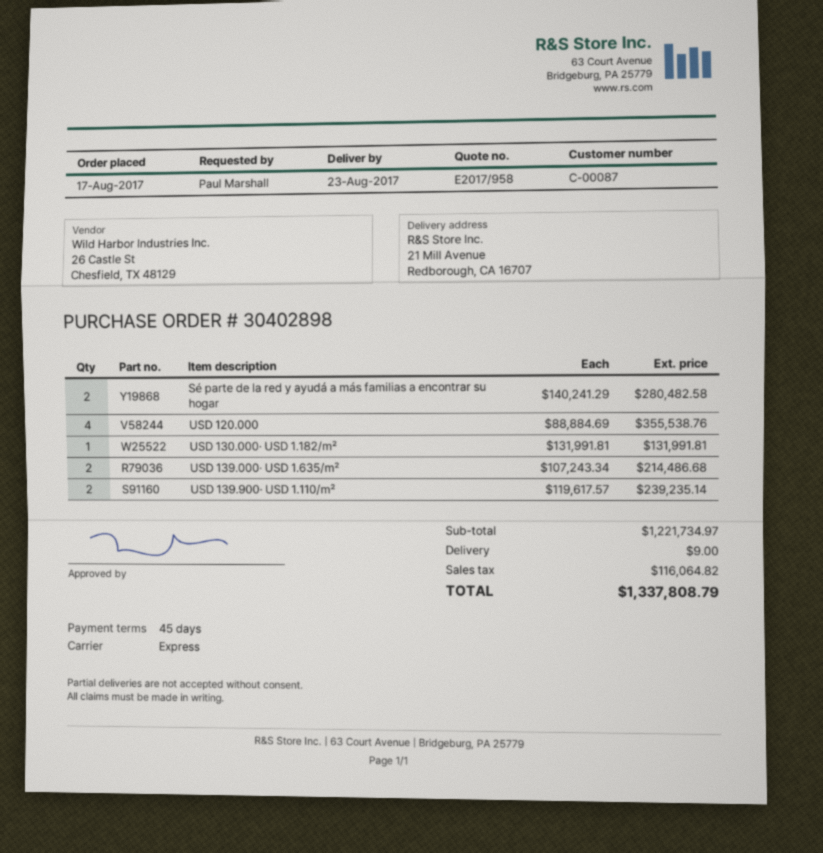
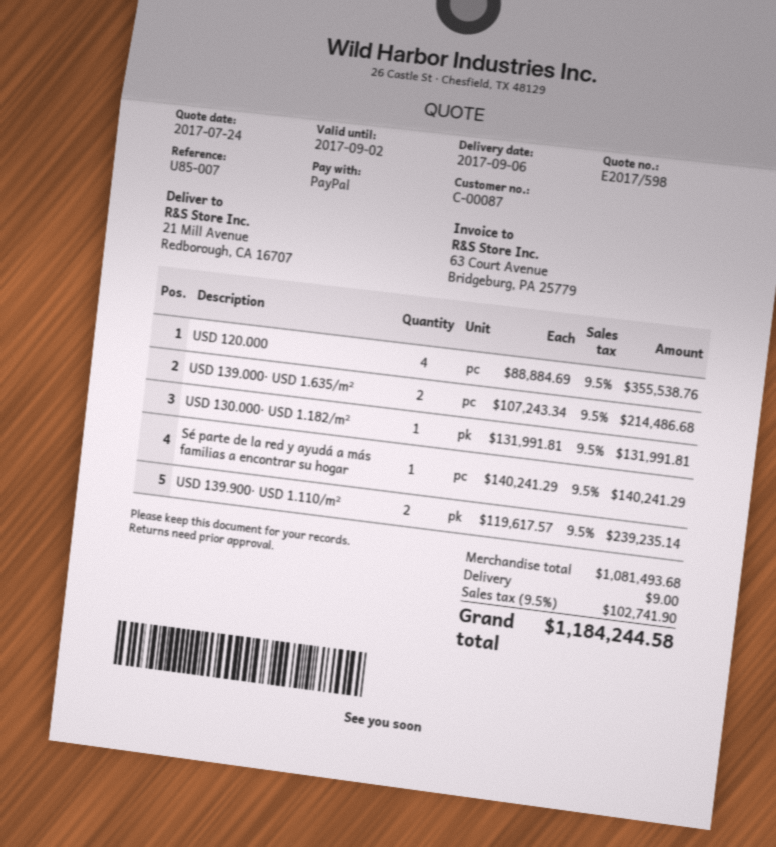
quote number: E2017/958 -> E2017/598
delivery date: 2017-08-23 -> 2017-09-06
Sé parte de la red y ayudá a más familias a encontrar su hogar: 2 x 140241.29 = 280482.58 -> 1 x 140241.29 = 140241.29
subtotal: 1221734.97 -> 1081493.68
tax: 116064.82 -> 102741.90
total: 1337808.79 -> 1184244.58

